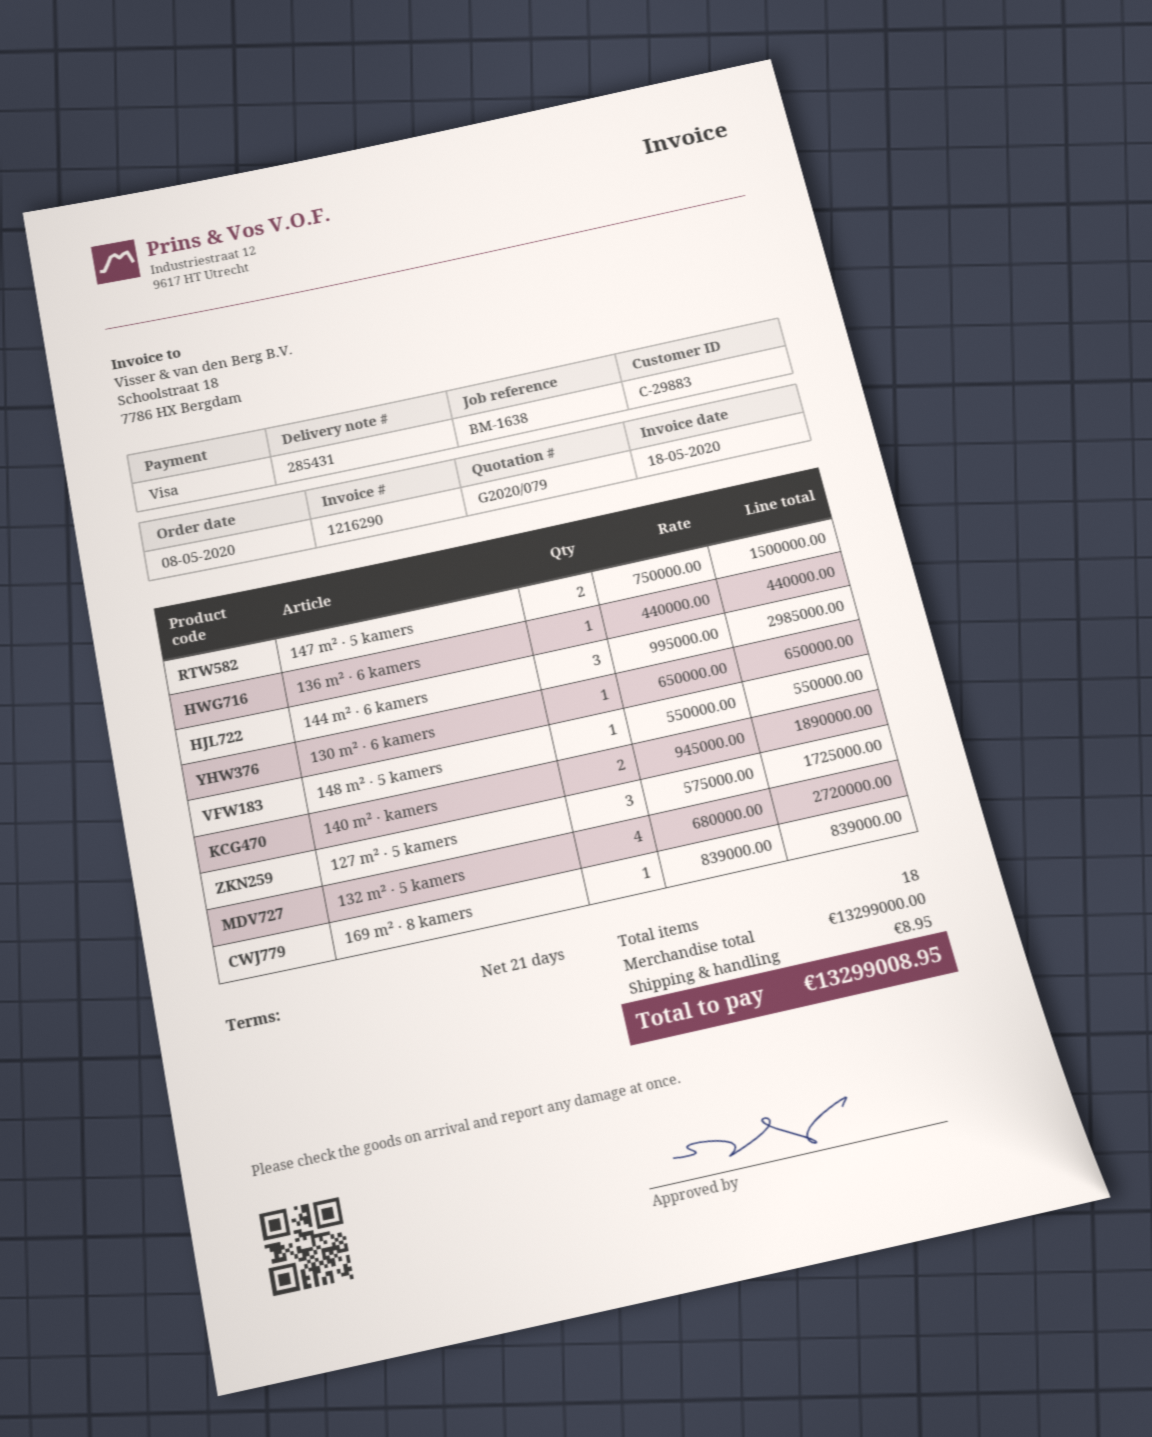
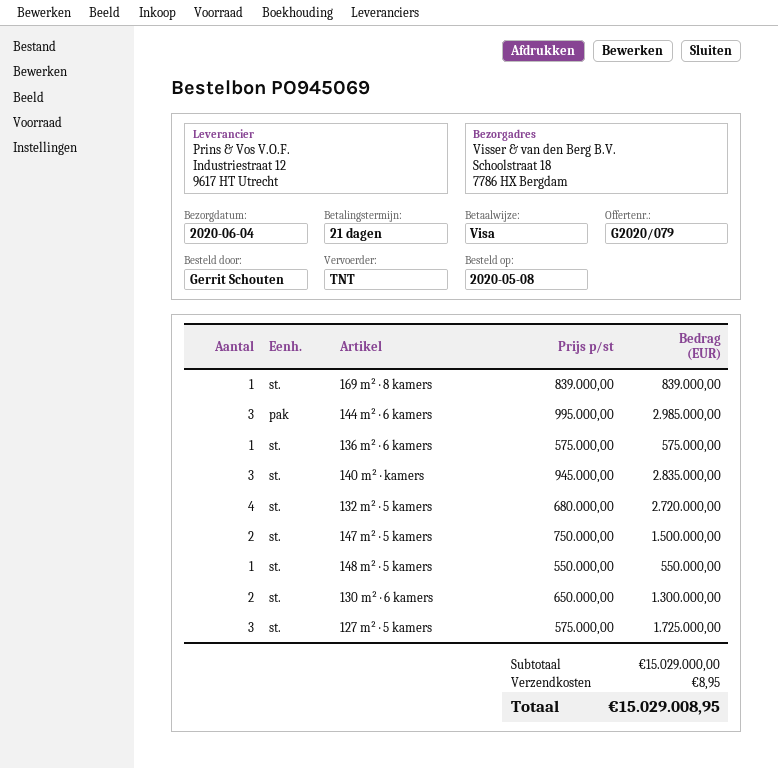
136 m² · 6 kamers: 1 x 440000.00 = 440000.00 -> 1 x 575000.00 = 575000.00
130 m² · 6 kamers: 1 x 650000.00 = 650000.00 -> 2 x 650000.00 = 1300000.00
140 m² · kamers: 2 x 945000.00 = 1890000.00 -> 3 x 945000.00 = 2835000.00
subtotal: 13299000.00 -> 15029000.00
total: 13299008.95 -> 15029008.95

